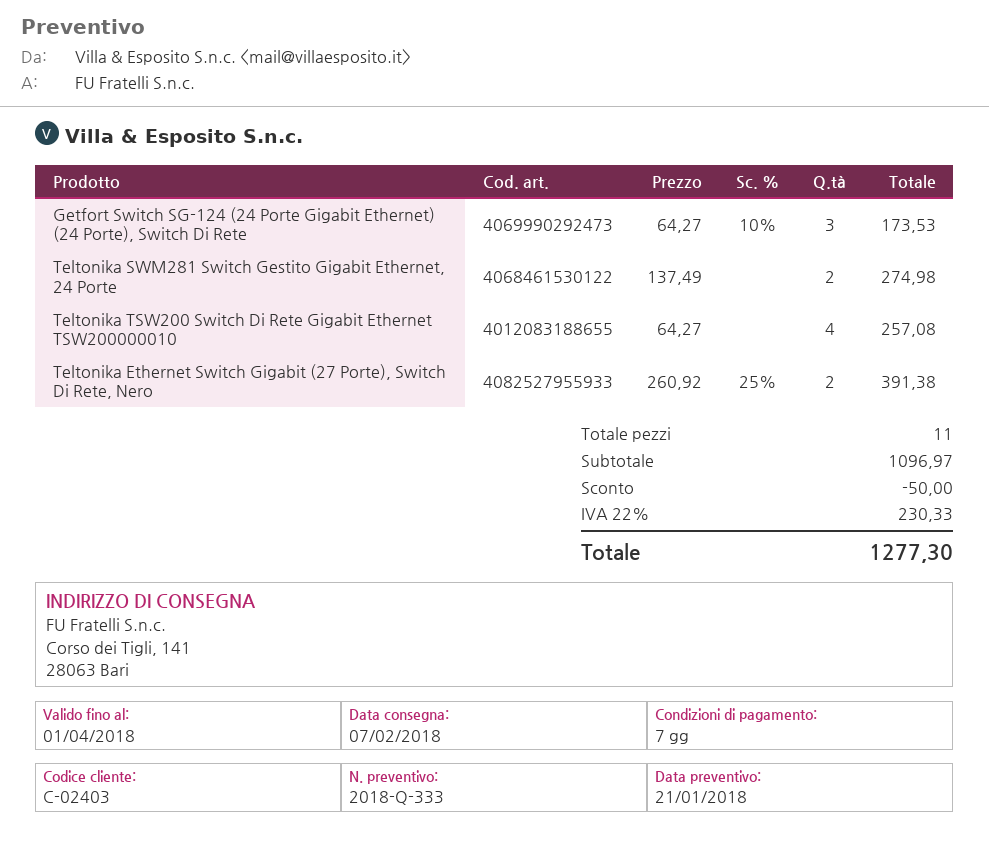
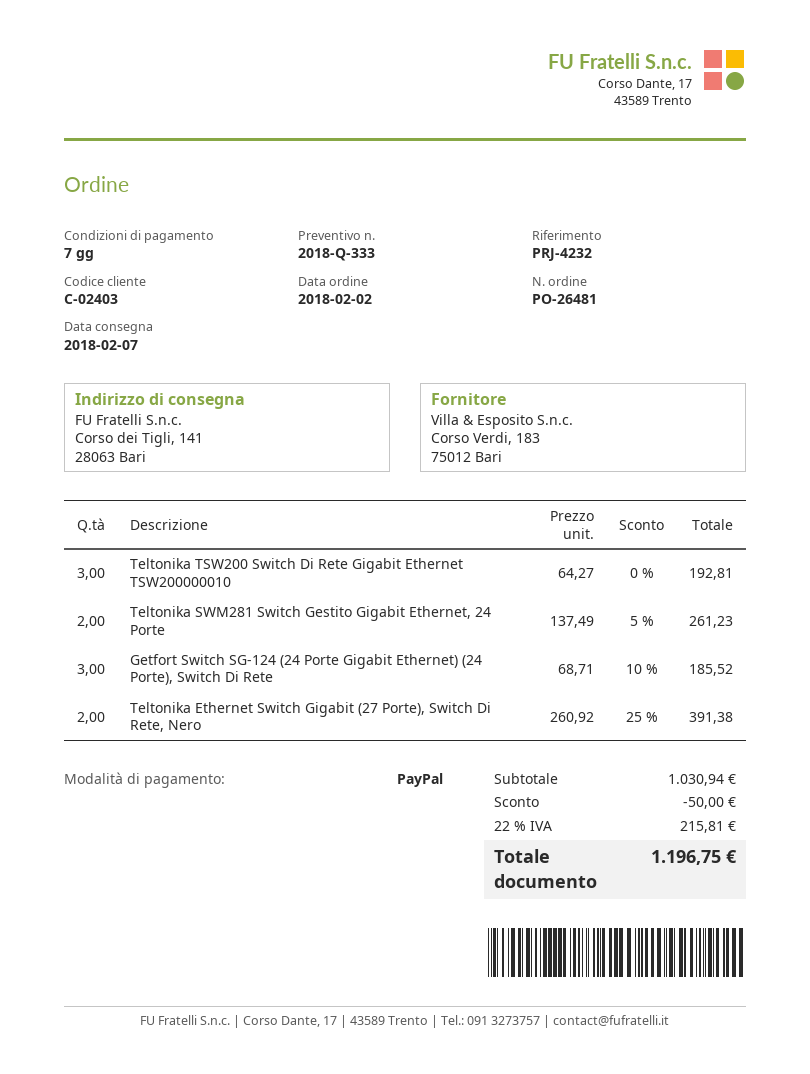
Getfort Switch SG-124 (24 Porte Gigabit Ethernet) (24 Porte), Switch Di Rete: 3 x 64.27 - 10% = 173.53 -> 3 x 68.71 - 10% = 185.52
Teltonika SWM281 Switch Gestito Gigabit Ethernet, 24 Porte: 2 x 137.49 = 274.98 -> 2 x 137.49 - 5% = 261.23
Teltonika TSW200 Switch Di Rete Gigabit Ethernet TSW200000010: 4 x 64.27 = 257.08 -> 3 x 64.27 = 192.81
subtotal: 1096.97 -> 1030.94
tax: 22% = 230.33 -> 22% = 215.81
total: 1277.30 -> 1196.75

